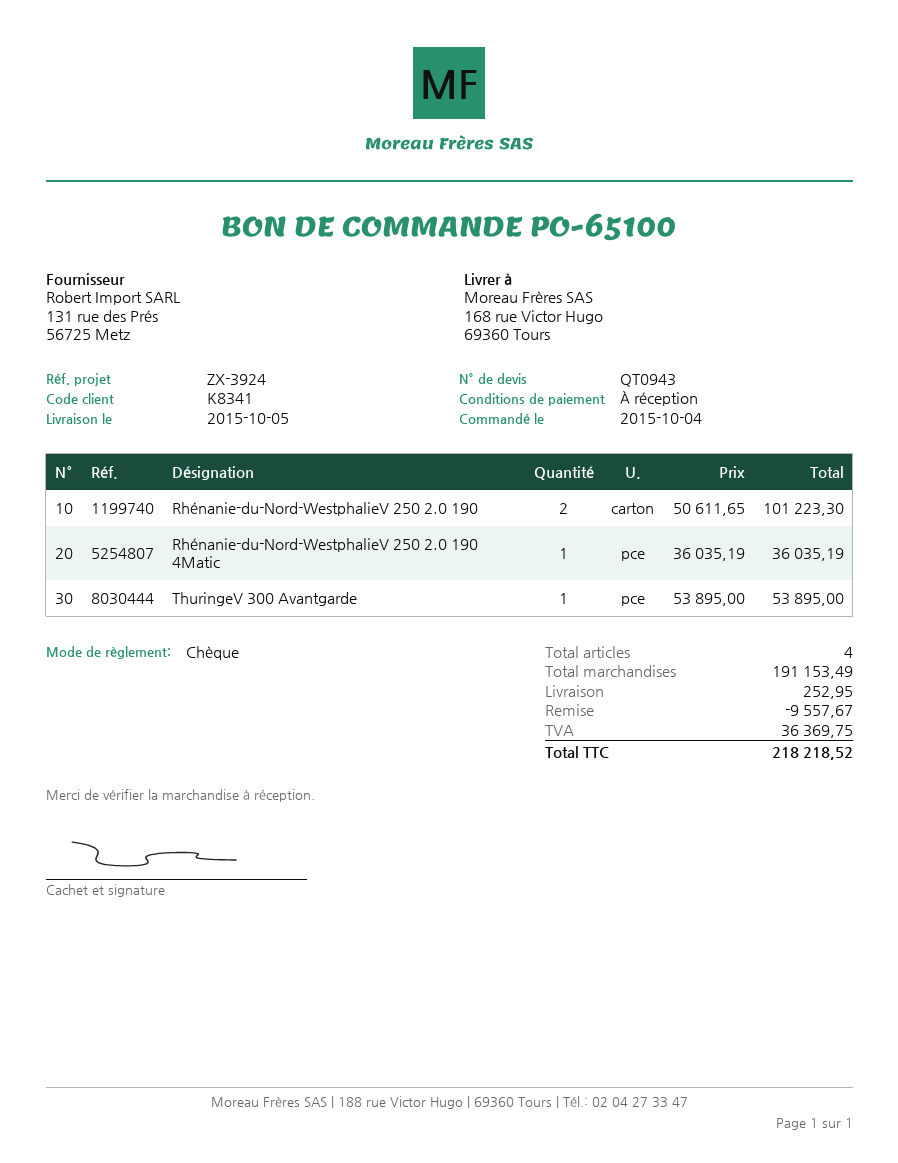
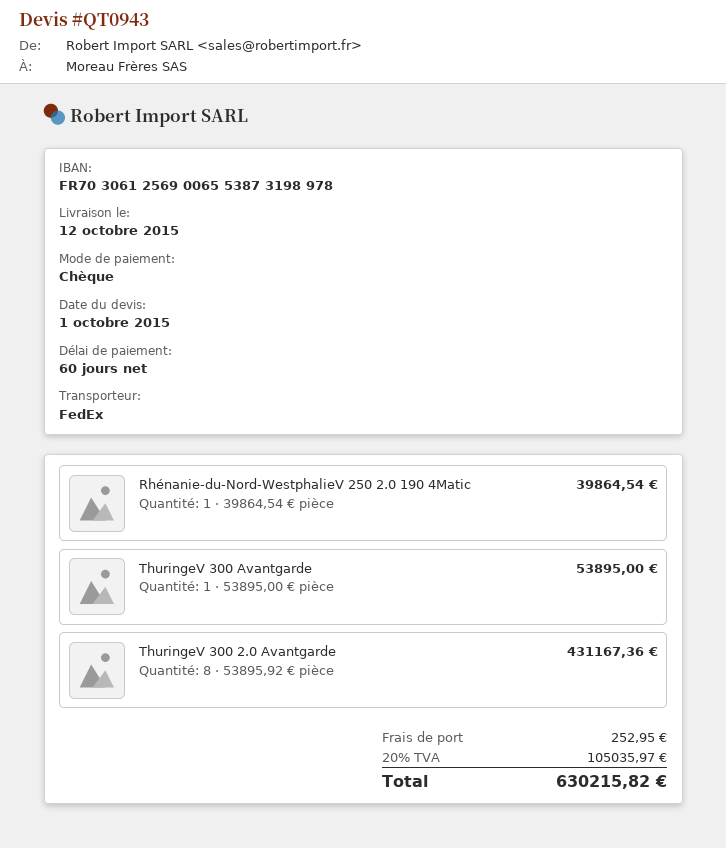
delivery date: 2015-10-05 -> 2015-10-12
payment terms: on receipt -> 60 days
Rhénanie-du-Nord-WestphalieV 250 2.0 190: 2 x 50611.65 = 101223.30 -> none
Rhénanie-du-Nord-WestphalieV 250 2.0 190 4Matic: 1 x 36035.19 = 36035.19 -> 1 x 39864.54 = 39864.54
ThuringeV 300 2.0 Avantgarde: none -> 8 x 53895.92 = 431167.36
discount: 9557.67 -> none
tax: 36369.75 -> 105035.97
total: 218218.52 -> 630215.82

